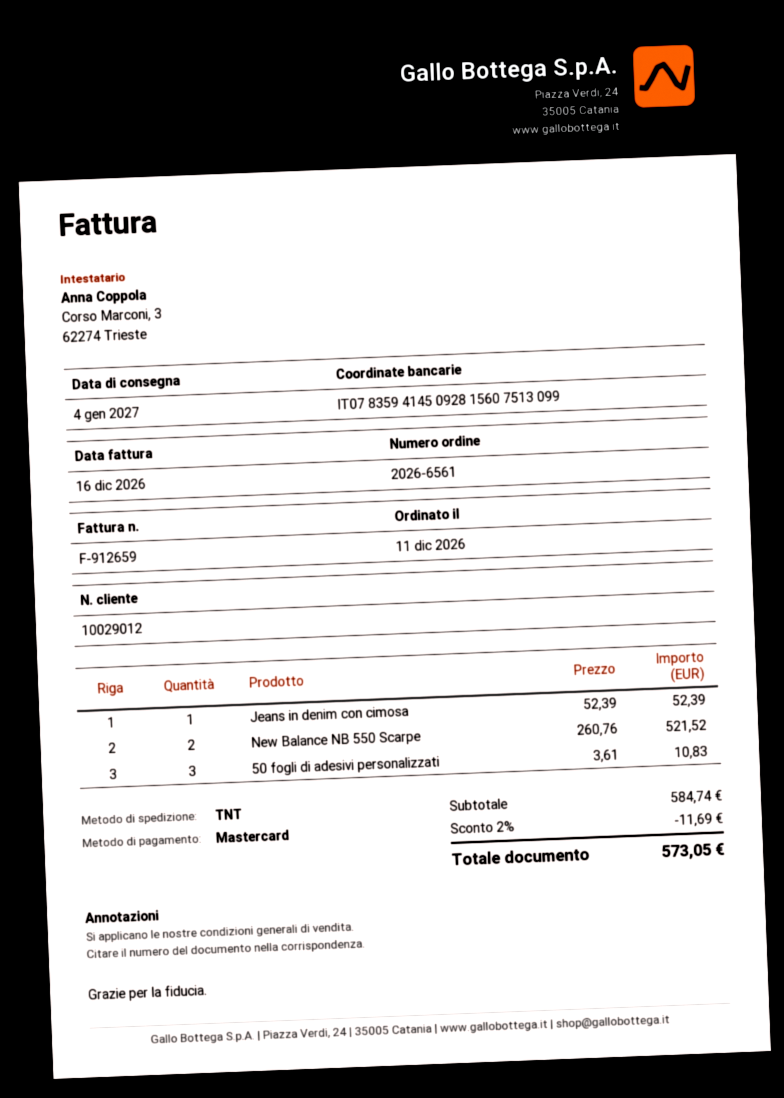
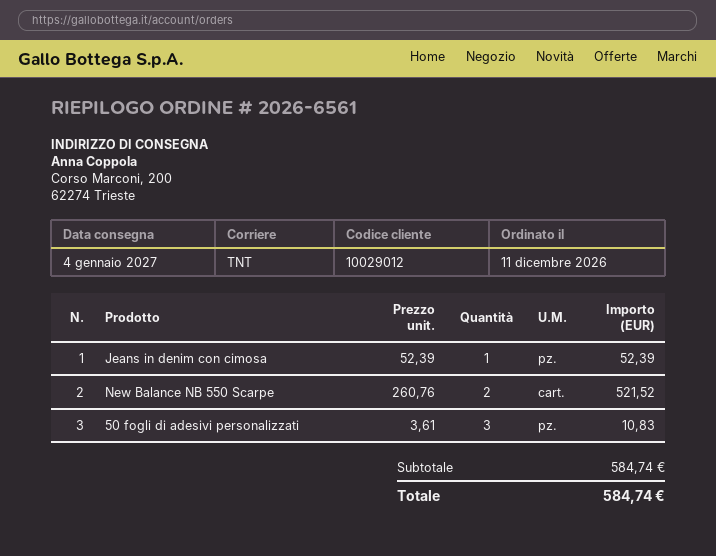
discount: 2% = 11.69 -> none
total: 573.05 -> 584.74

